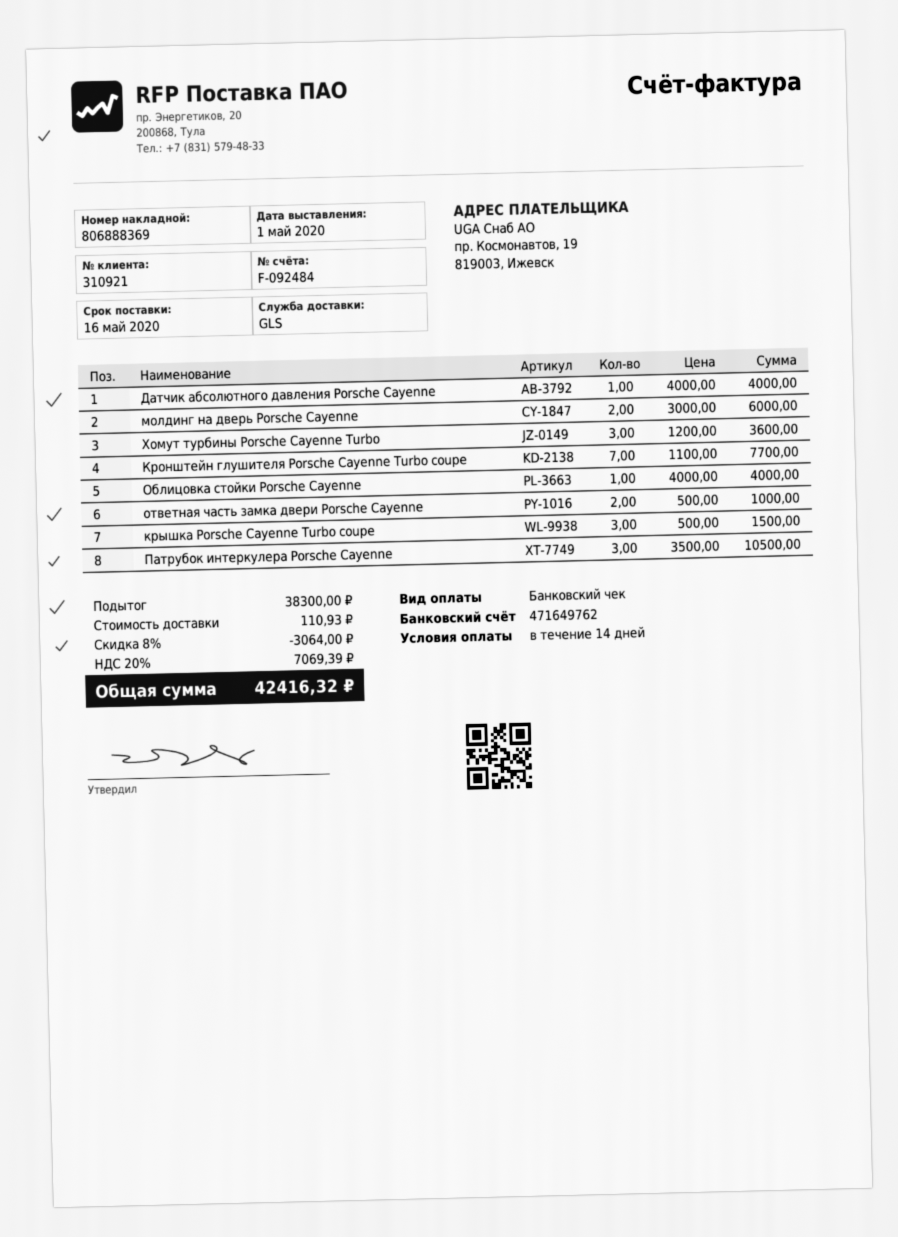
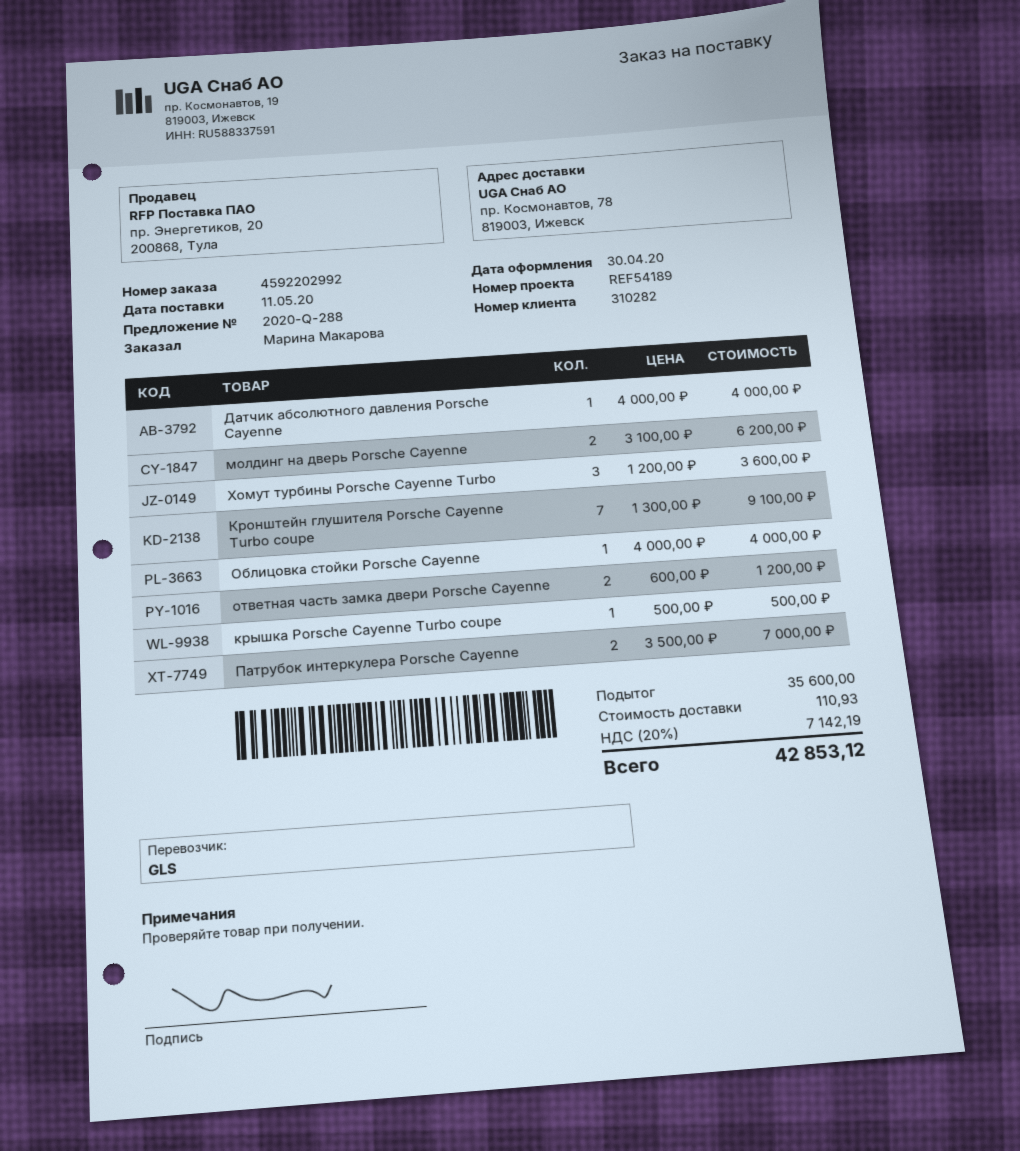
delivery date: 2020-05-16 -> 2020-05-11
customer number: 310921 -> 310282
молдинг на дверь Porsche Cayenne: 2 x 3000.00 = 6000.00 -> 2 x 3100.00 = 6200.00
Кронштейн глушителя Porsche Cayenne Turbo coupe: 7 x 1100.00 = 7700.00 -> 7 x 1300.00 = 9100.00
ответная часть замка двери Porsche Cayenne: 2 x 500.00 = 1000.00 -> 2 x 600.00 = 1200.00
крышка Porsche Cayenne Turbo coupe: 3 x 500.00 = 1500.00 -> 1 x 500.00 = 500.00
Патрубок интеркулера Porsche Cayenne: 3 x 3500.00 = 10500.00 -> 2 x 3500.00 = 7000.00
subtotal: 38300.00 -> 35600.00
discount: 8% = 3064.00 -> none
tax: 20% = 7069.39 -> 20% = 7142.19
total: 42416.32 -> 42853.12

